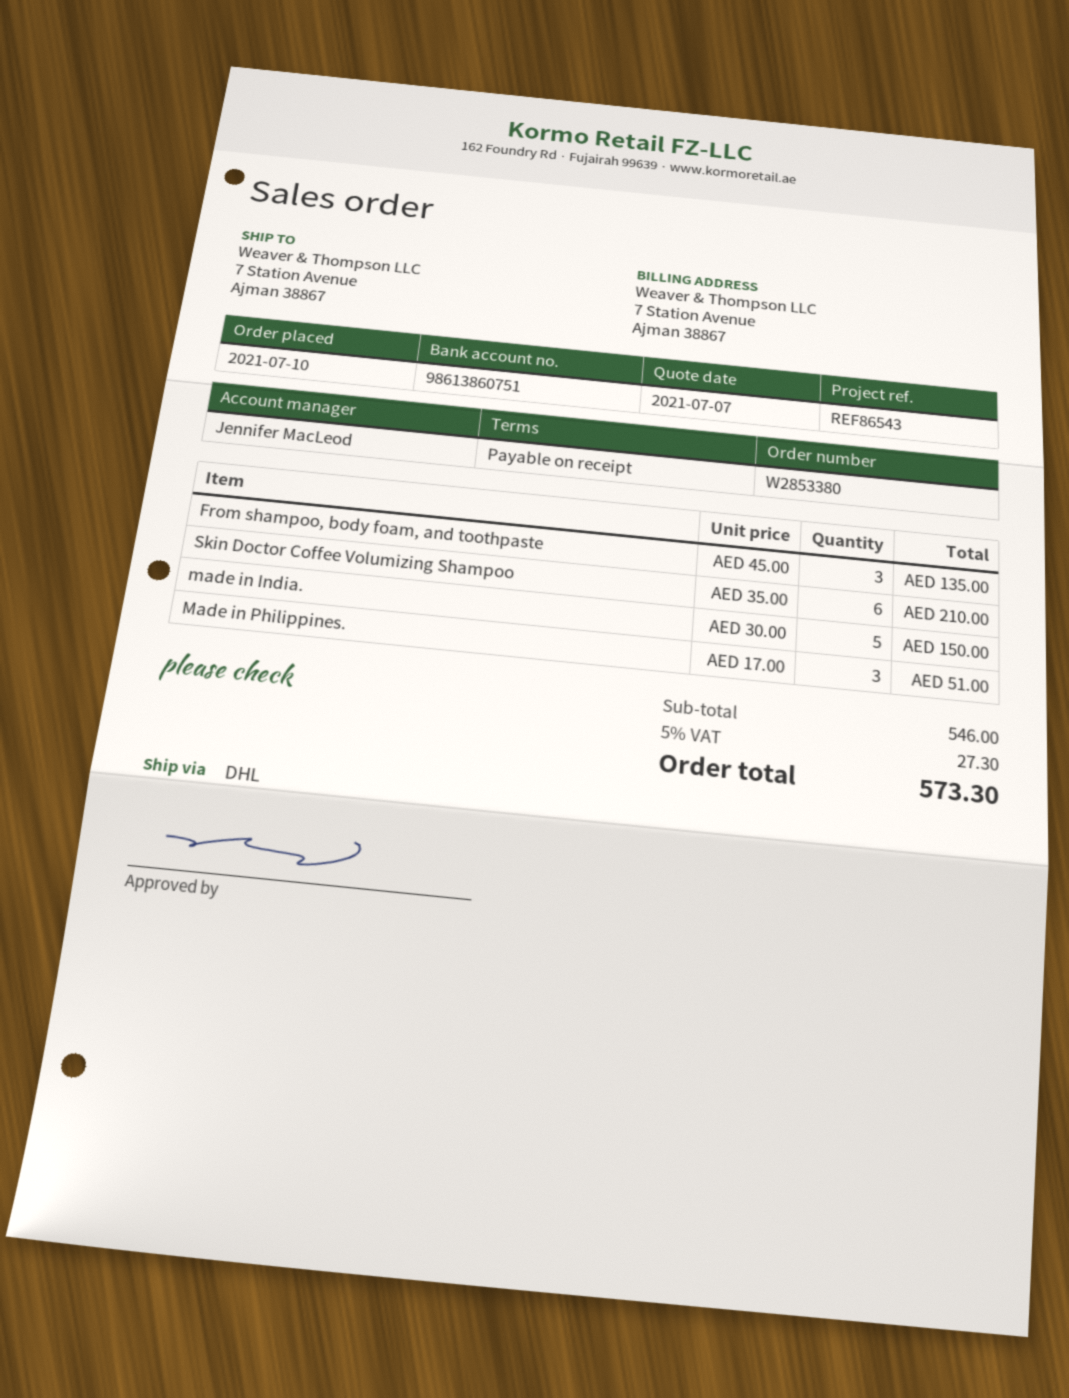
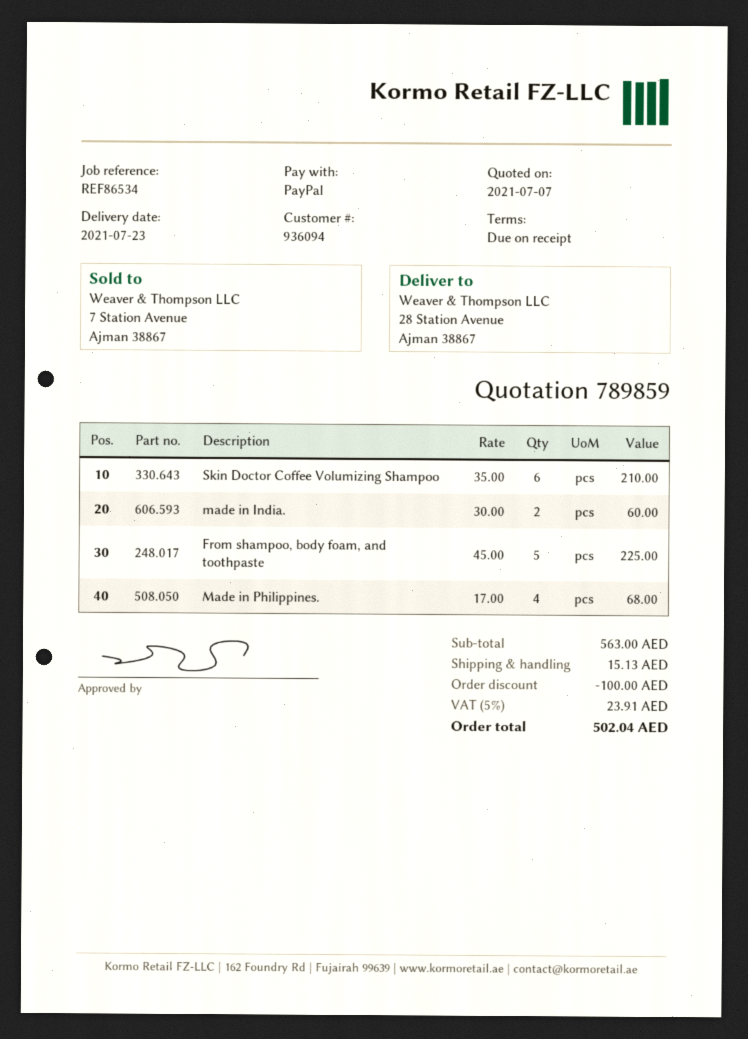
reference: REF86543 -> REF86534
ship to: 7 Station Avenue, Ajman 38867 -> 28 Station Avenue, Ajman 38867
From shampoo, body foam, and toothpaste: 3 x 45.00 = 135.00 -> 5 x 45.00 = 225.00
made in India.: 5 x 30.00 = 150.00 -> 2 x 30.00 = 60.00
Made in Philippines.: 3 x 17.00 = 51.00 -> 4 x 17.00 = 68.00
subtotal: 546.00 -> 563.00
discount: none -> 100.00
shipping: none -> 15.13
tax: 5% = 27.30 -> 5% = 23.91
total: 573.30 -> 502.04

